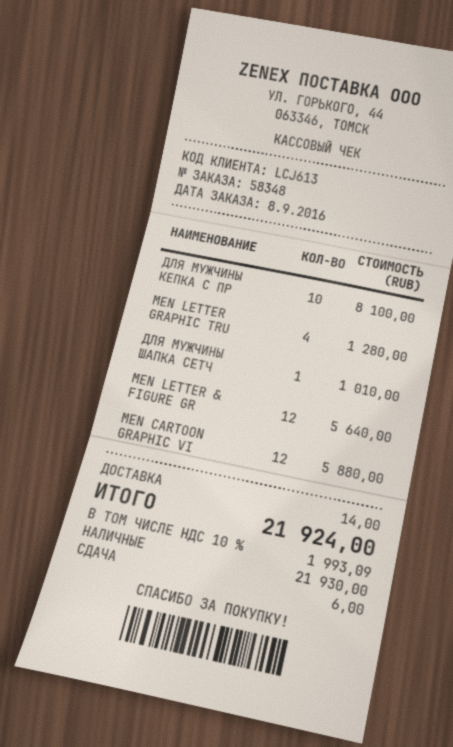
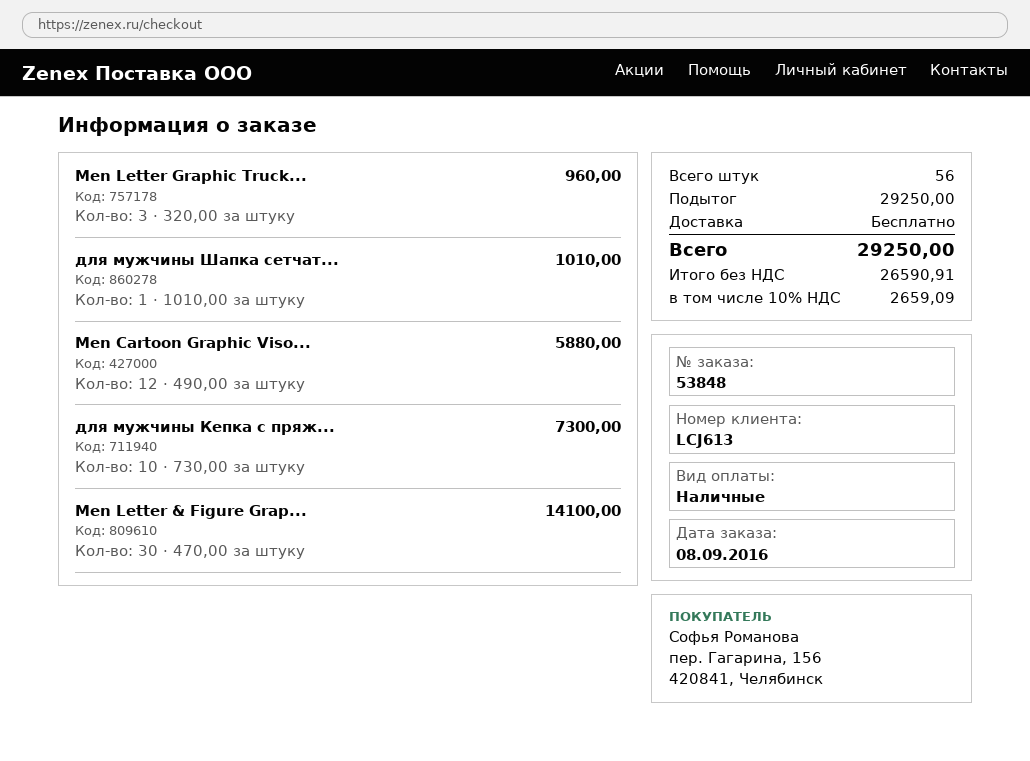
order number: 58348 -> 53848
ДЛЯ МУЖЧИНЫ КЕПКА С ПР: 10 for 8100.00 -> 10 for 7300.00
MEN LETTER GRAPHIC TRU: 4 for 1280.00 -> 3 for 960.00
MEN LETTER & FIGURE GR: 12 for 5640.00 -> 30 for 14100.00
shipping: 14.00 -> 0.00
tax: 10% = 1993.09 -> 10% = 2659.09
total: 21924.00 -> 29250.00

